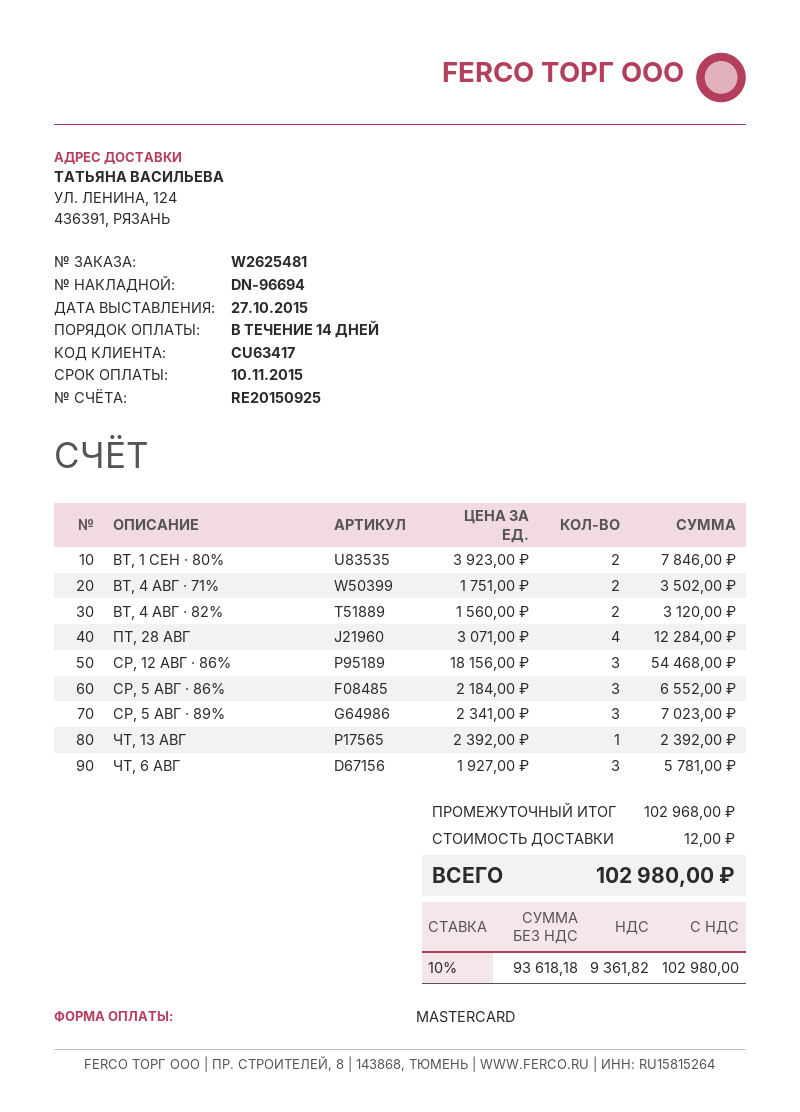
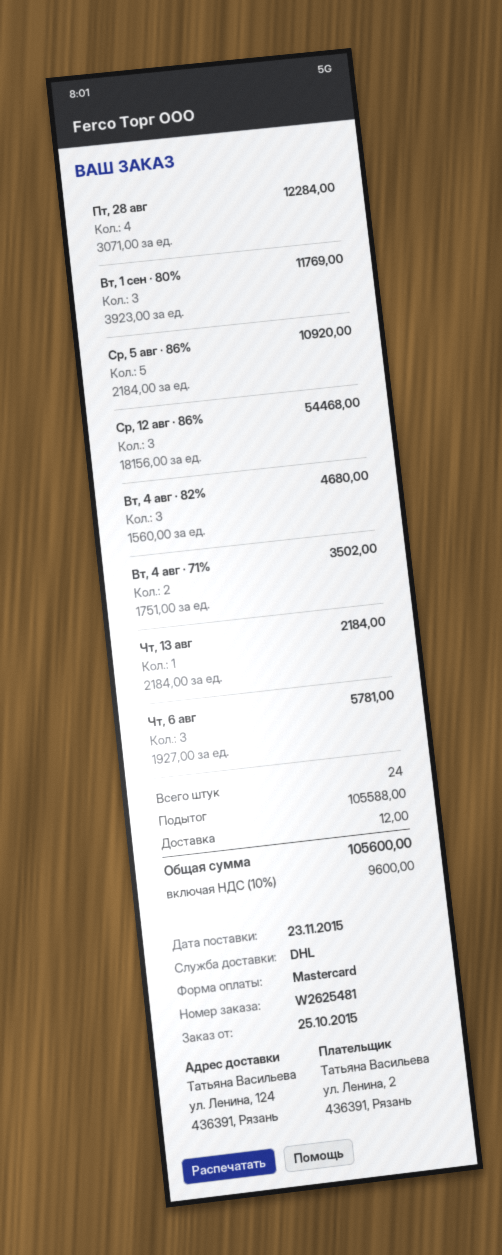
ВТ, 1 СЕН · 80%: 2 x 3923.00 = 7846.00 -> 3 x 3923.00 = 11769.00
ВТ, 4 АВГ · 82%: 2 x 1560.00 = 3120.00 -> 3 x 1560.00 = 4680.00
СР, 5 АВГ · 86%: 3 x 2184.00 = 6552.00 -> 5 x 2184.00 = 10920.00
СР, 5 АВГ · 89%: 3 x 2341.00 = 7023.00 -> none
ЧТ, 13 АВГ: 1 x 2392.00 = 2392.00 -> 1 x 2184.00 = 2184.00
subtotal: 102968.00 -> 105588.00
tax: 10% = 9361.82 -> 10% = 9600.00
total: 102980.00 -> 105600.00

